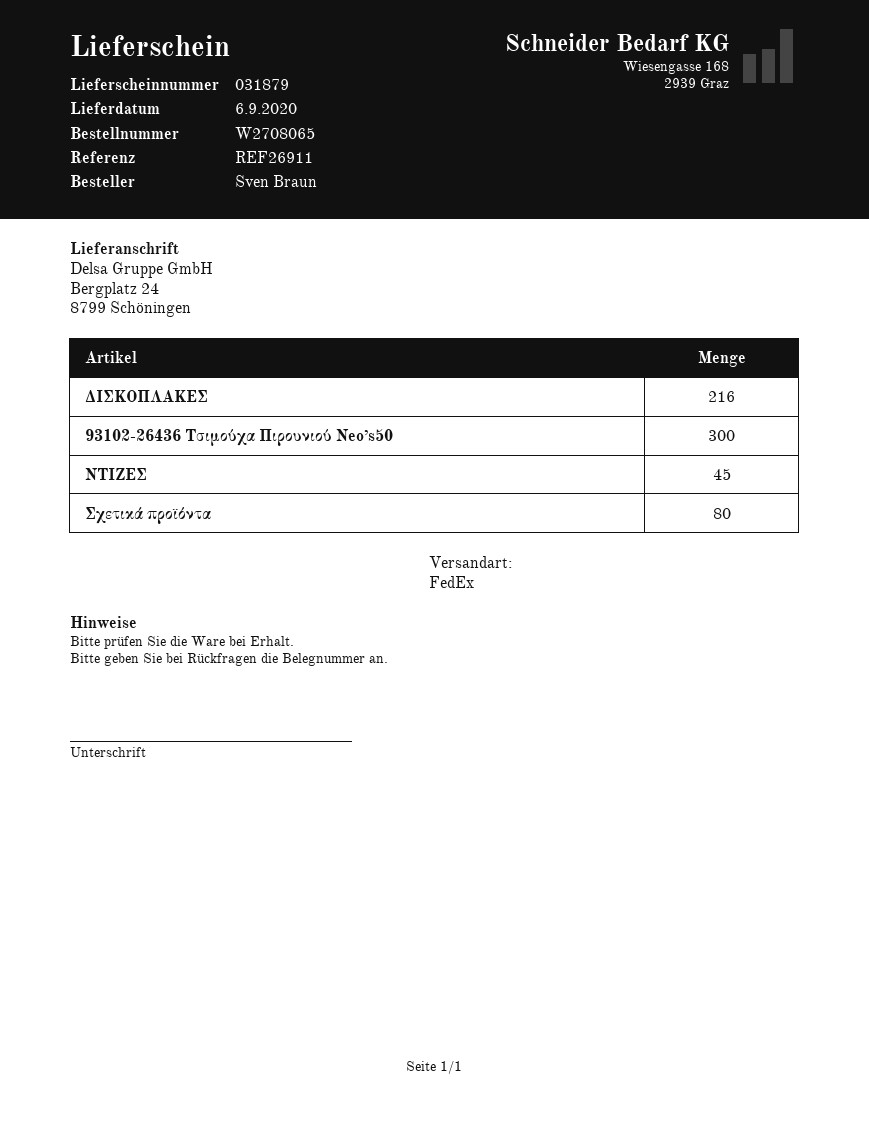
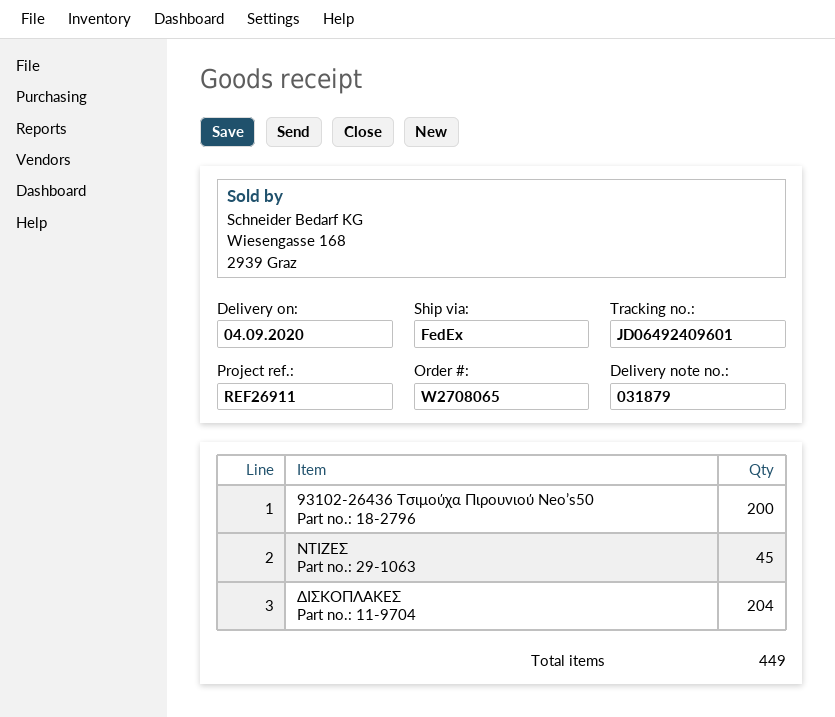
delivery date: 2020-09-06 -> 2020-09-04
ΔΙΣΚΟΠΛΑΚΕΣ: 216 -> 204
93102-26436 Τσιμούχα Πιρουνιού Neo’s50: 300 -> 200
Σχετικά προϊόντα: 80 -> none

